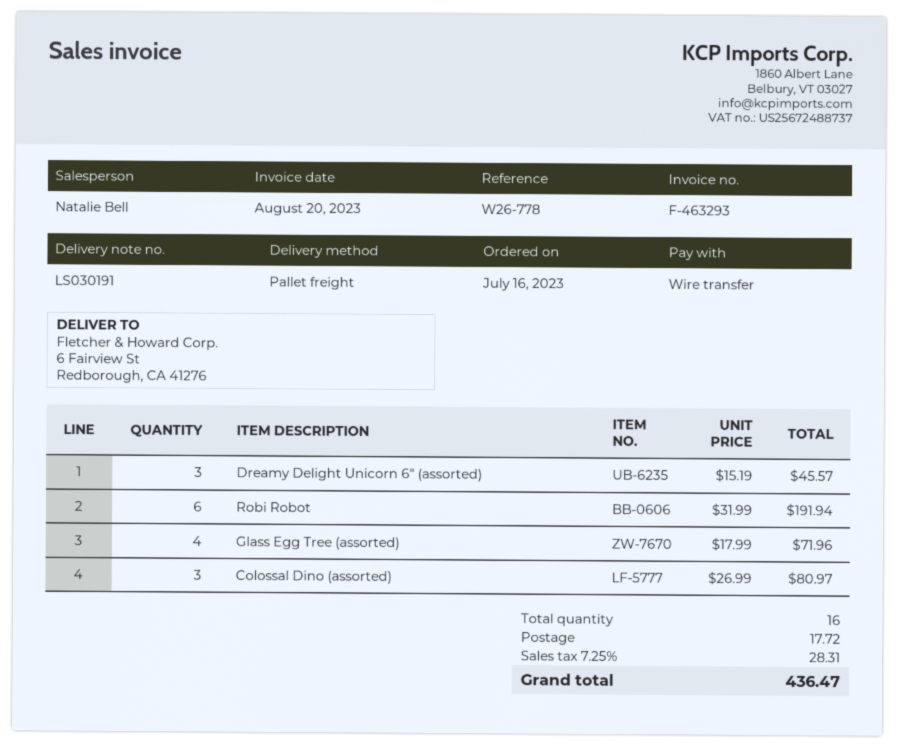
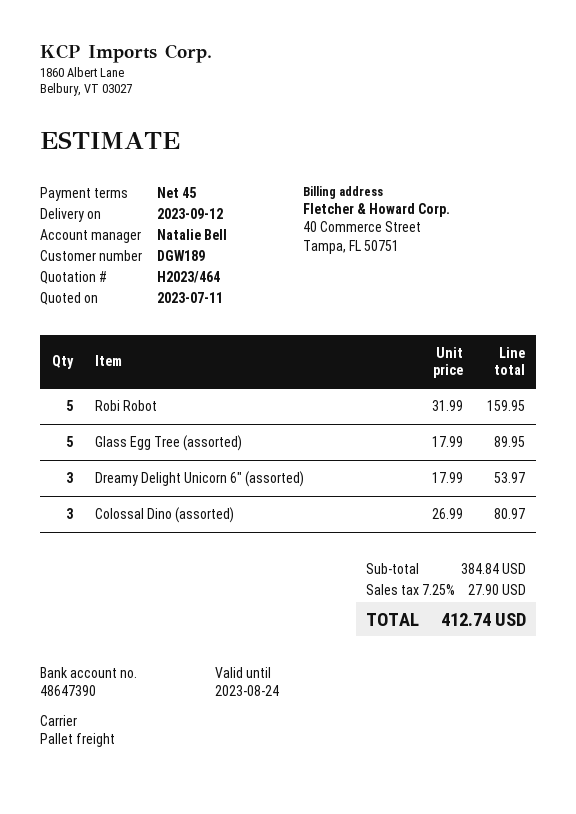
Dreamy Delight Unicorn 6" (assorted): 3 x 15.19 = 45.57 -> 3 x 17.99 = 53.97
Robi Robot: 6 x 31.99 = 191.94 -> 5 x 31.99 = 159.95
Glass Egg Tree (assorted): 4 x 17.99 = 71.96 -> 5 x 17.99 = 89.95
shipping: 17.72 -> none
tax: 7.25% = 28.31 -> 7.25% = 27.90
total: 436.47 -> 412.74

